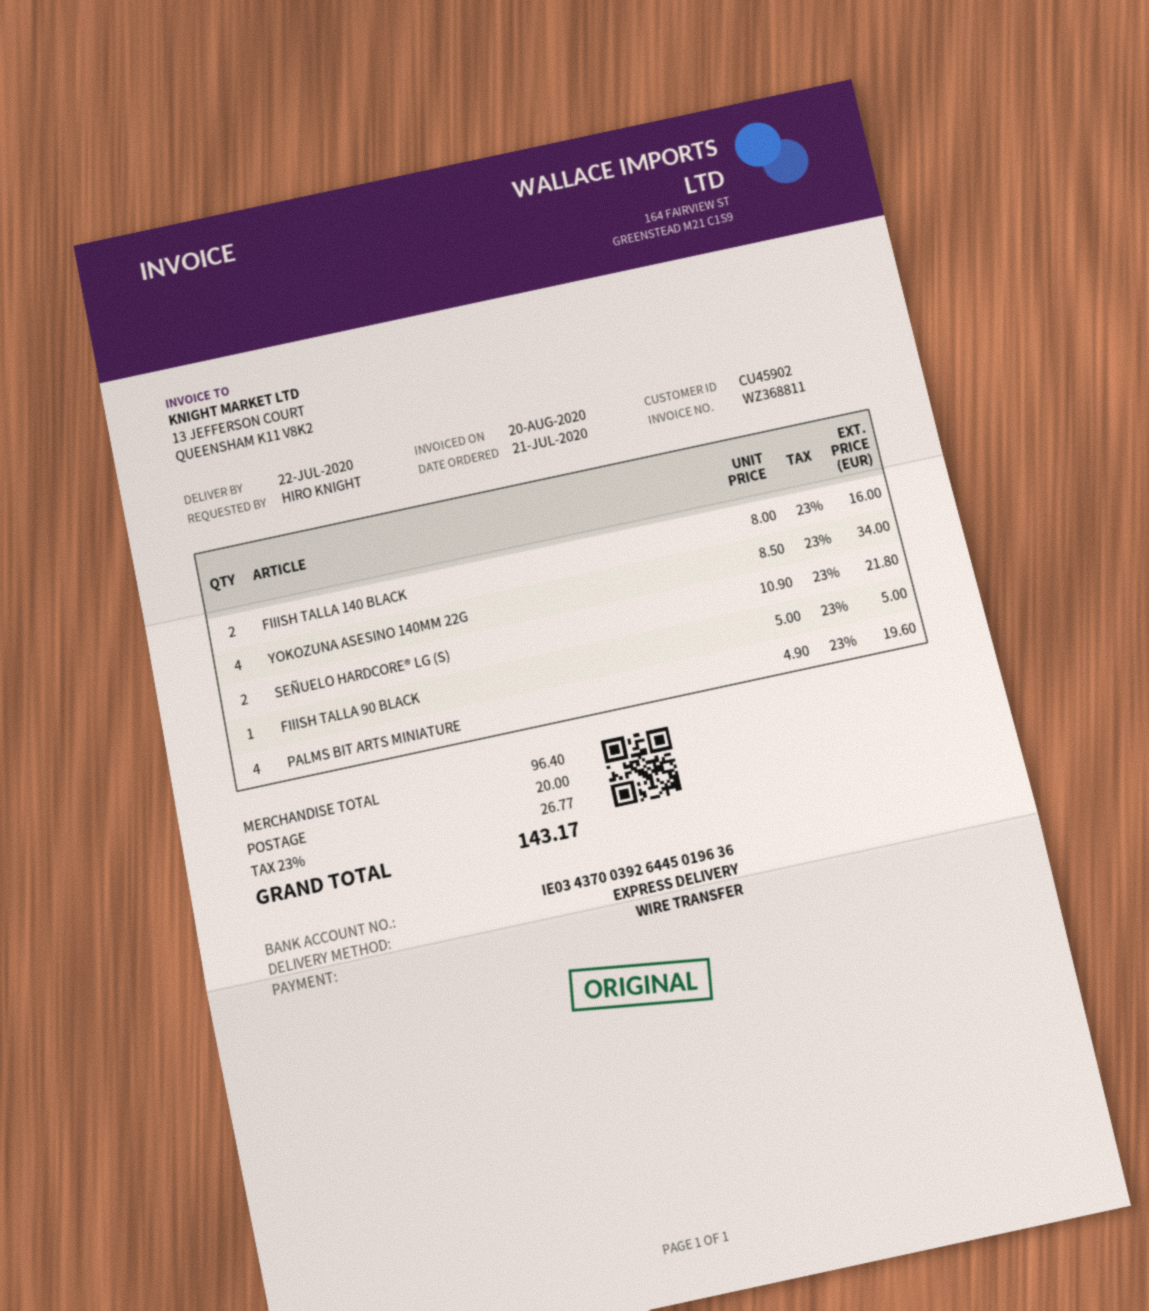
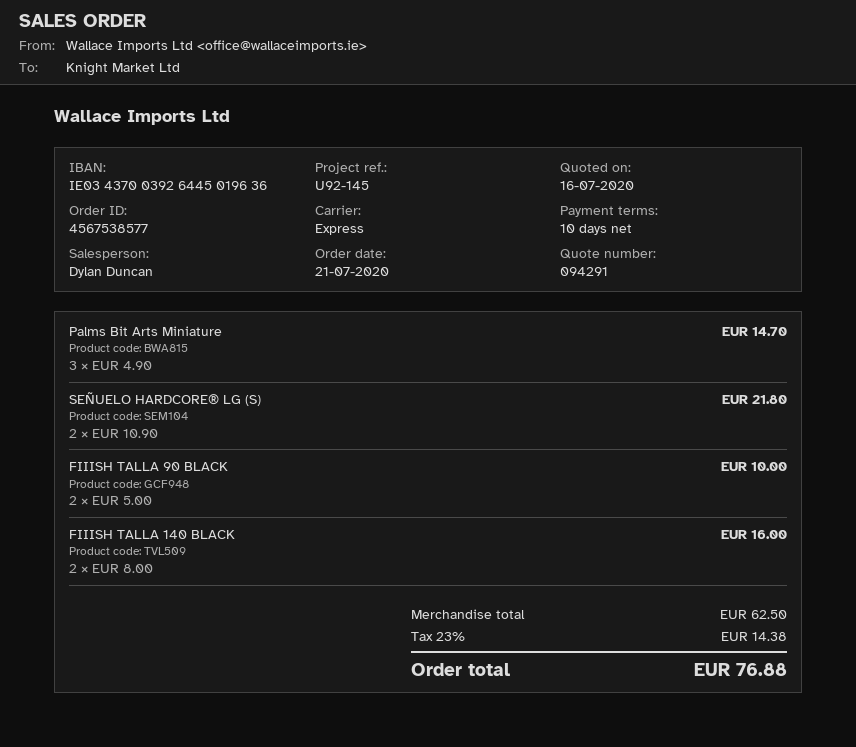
YOKOZUNA ASESINO 140MM 22G: 4 x 8.50 = 34.00 -> none
FIIISH TALLA 90 BLACK: 1 x 5.00 = 5.00 -> 2 x 5.00 = 10.00
PALMS BIT ARTS MINIATURE: 4 x 4.90 = 19.60 -> 3 x 4.90 = 14.70
subtotal: 96.40 -> 62.50
shipping: 20.00 -> none
tax: 23% = 26.77 -> 23% = 14.38
total: 143.17 -> 76.88

